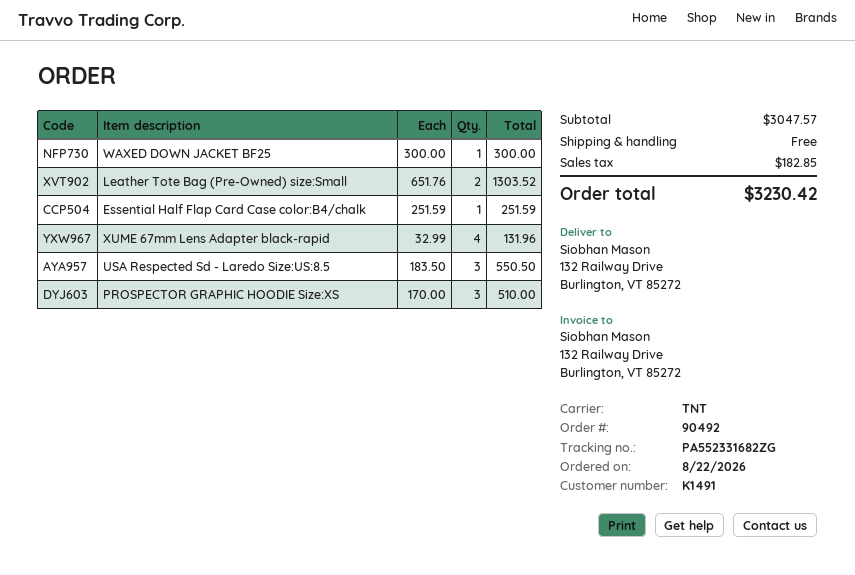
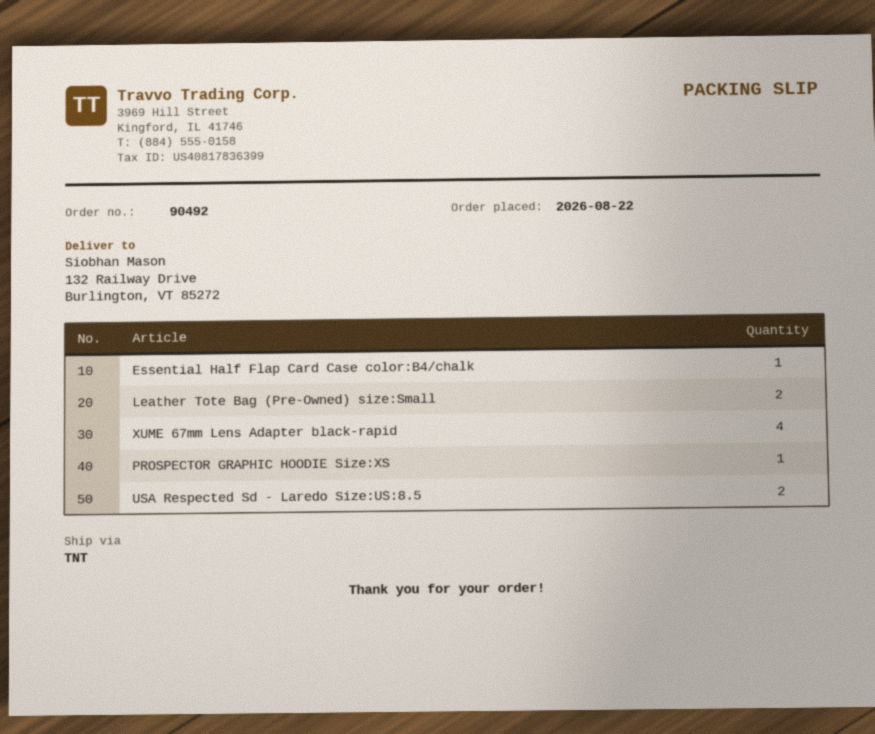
WAXED DOWN JACKET BF25: 1 -> none
USA Respected Sd - Laredo Size:US:8.5: 3 -> 2
PROSPECTOR GRAPHIC HOODIE Size:XS: 3 -> 1

